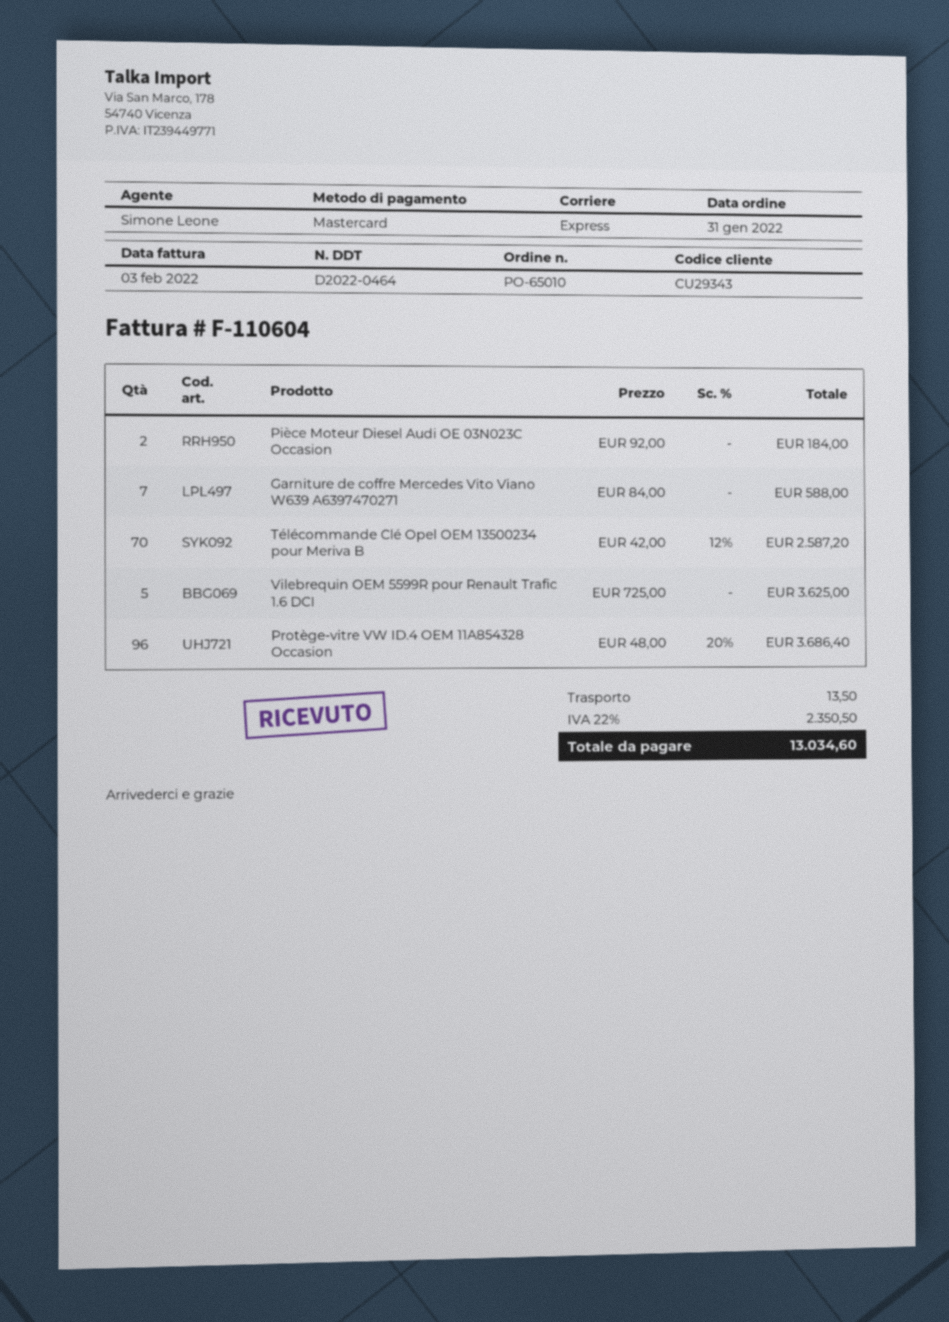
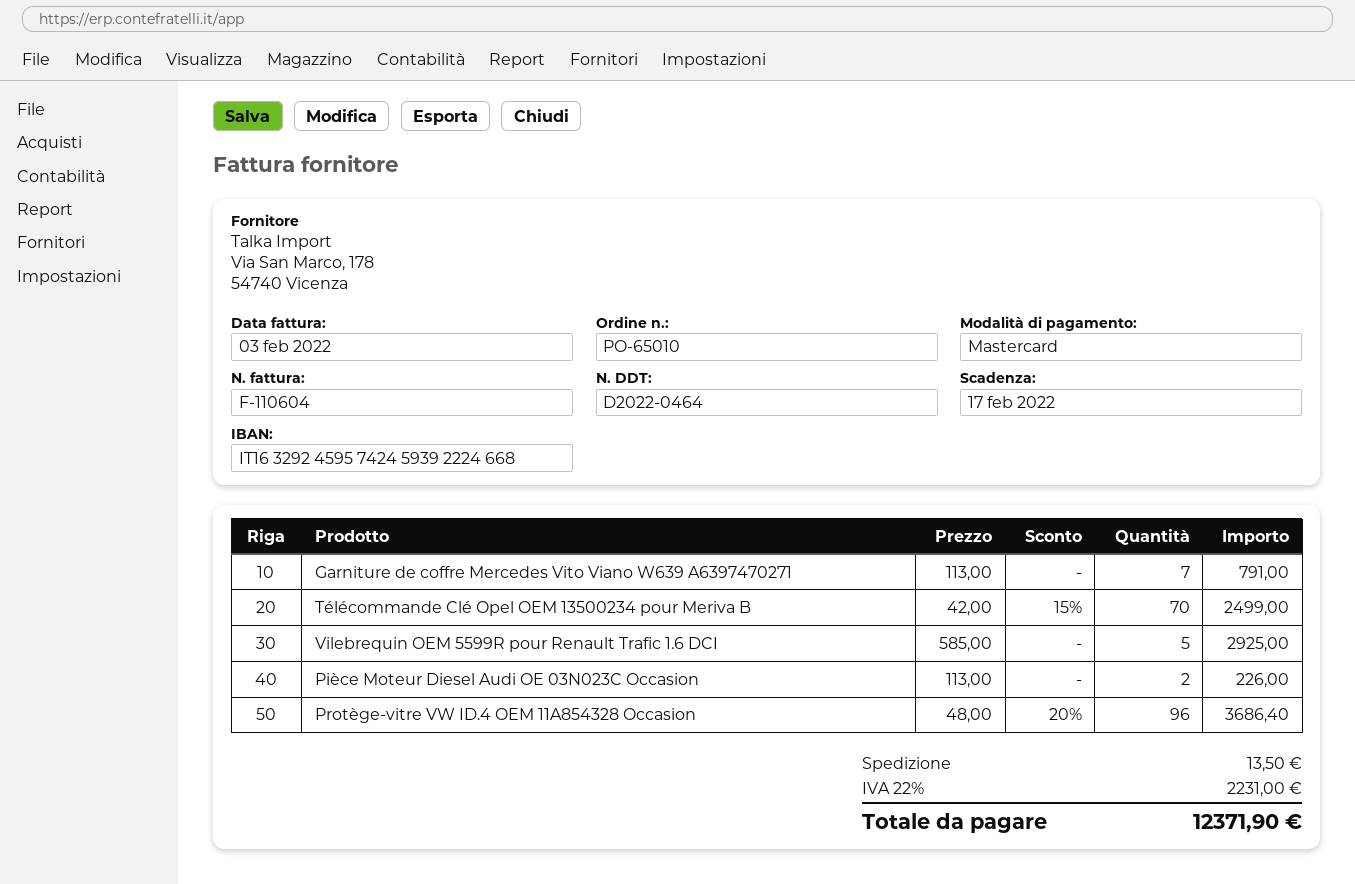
Pièce Moteur Diesel Audi OE 03N023C Occasion: 2 x 92.00 = 184.00 -> 2 x 113.00 = 226.00
Garniture de coffre Mercedes Vito Viano W639 A6397470271: 7 x 84.00 = 588.00 -> 7 x 113.00 = 791.00
Télécommande Clé Opel OEM 13500234 pour Meriva B: 70 x 42.00 - 12% = 2587.20 -> 70 x 42.00 - 15% = 2499.00
Vilebrequin OEM 5599R pour Renault Trafic 1.6 DCI: 5 x 725.00 = 3625.00 -> 5 x 585.00 = 2925.00
tax: 22% = 2350.50 -> 22% = 2231.00
total: 13034.60 -> 12371.90

